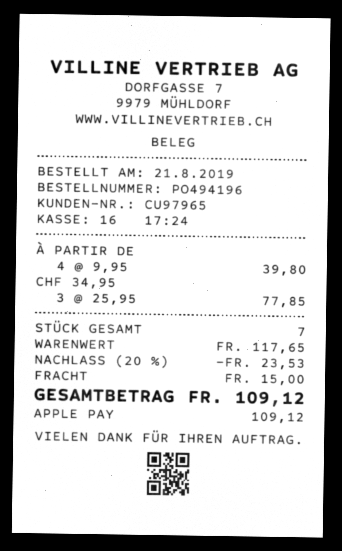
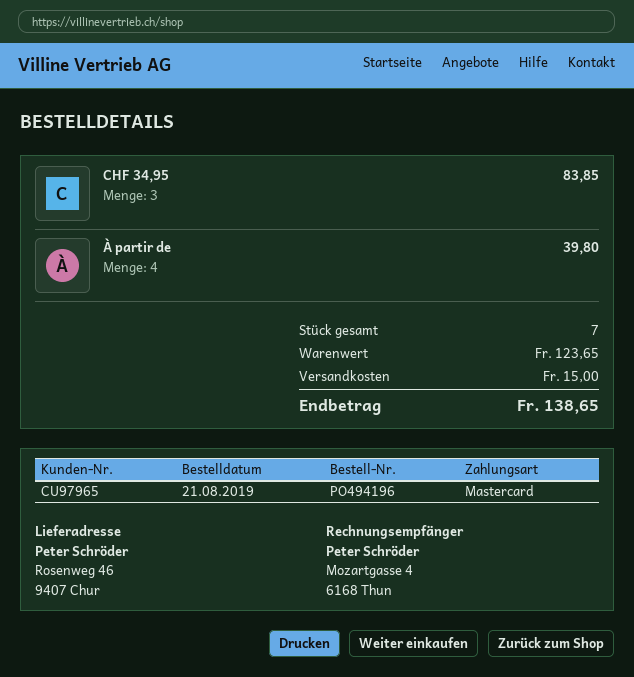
payment method: Apple Pay -> Mastercard
CHF 34,95: 3 for 77.85 -> 3 for 83.85
subtotal: 117.65 -> 123.65
discount: 20% = 23.53 -> none
total: 109.12 -> 138.65

